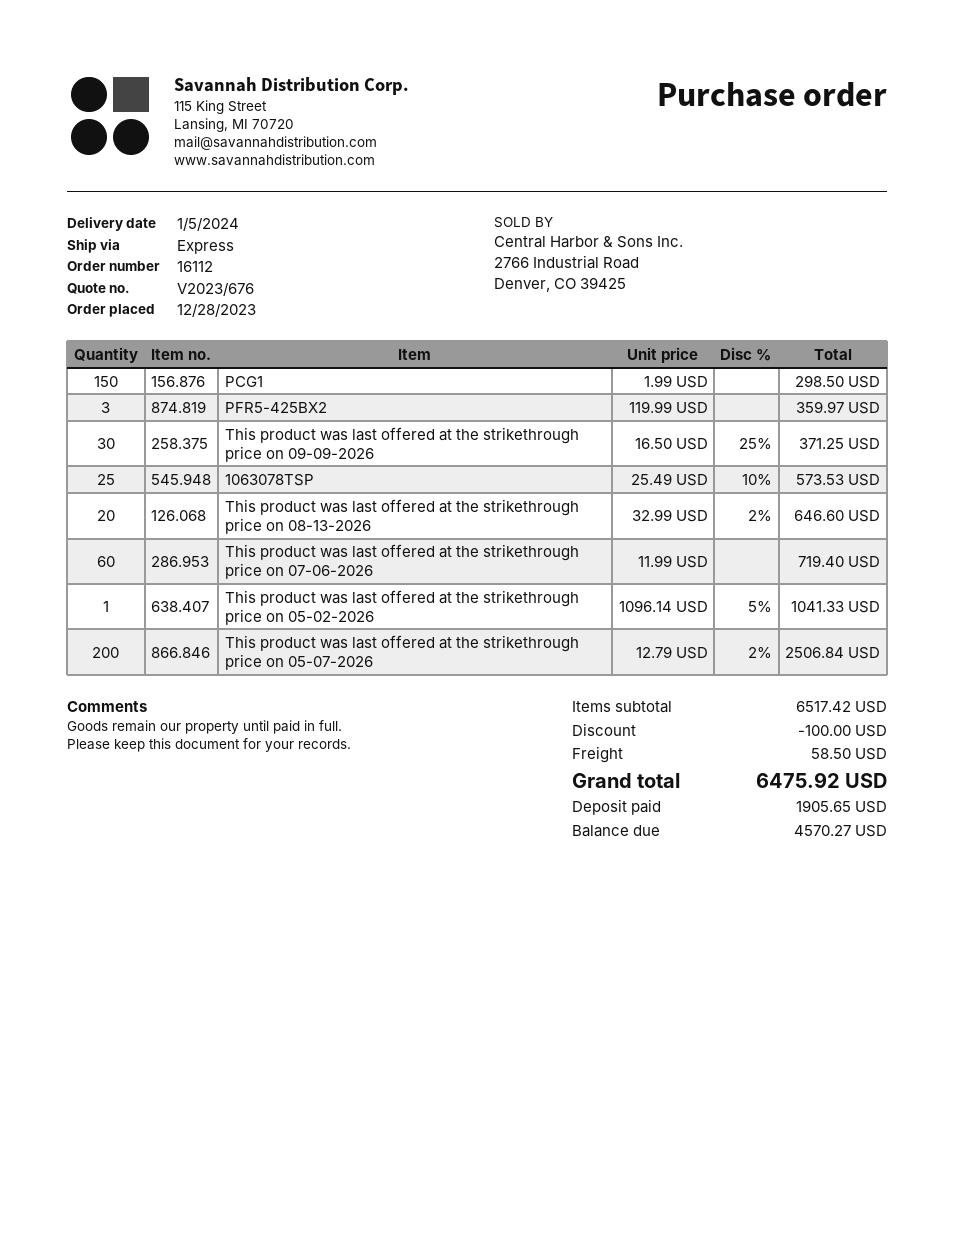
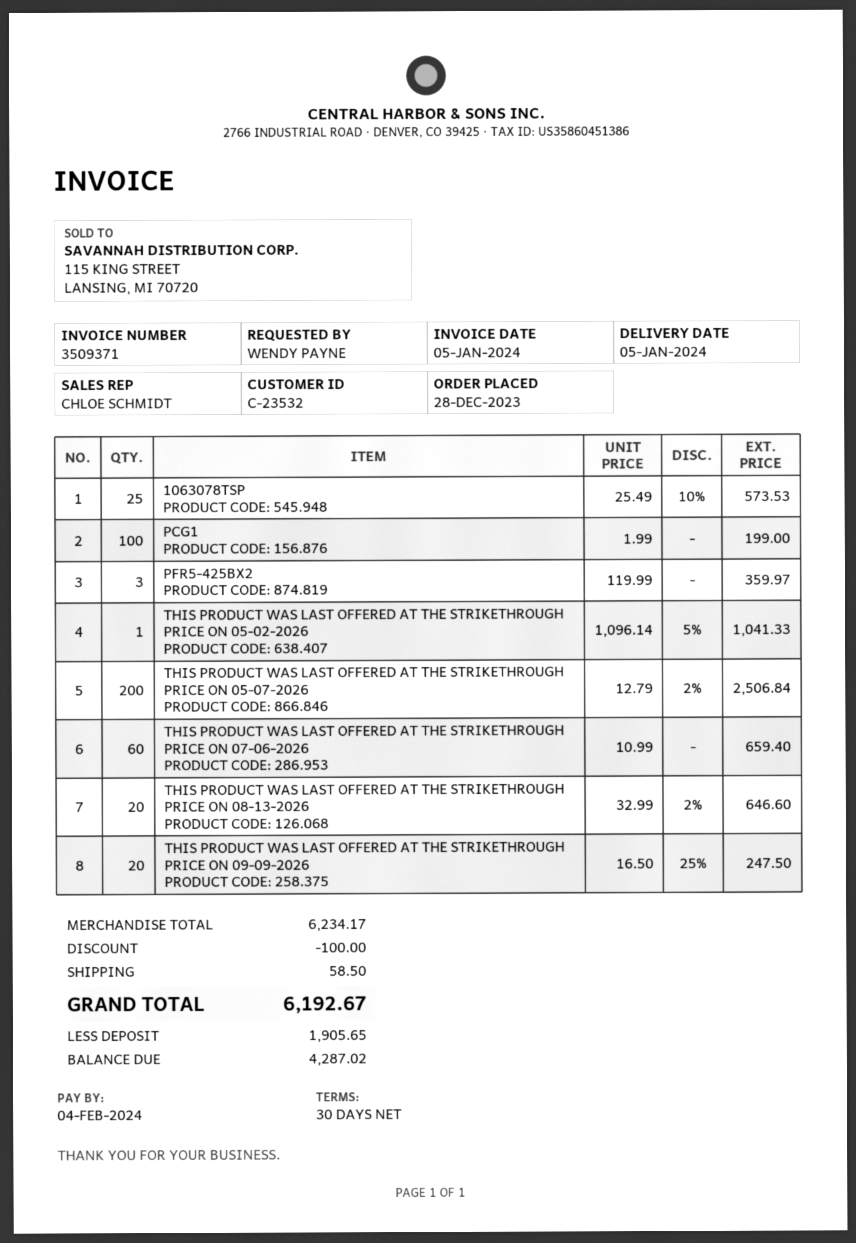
PCG1: 150 x 1.99 = 298.50 -> 100 x 1.99 = 199.00
This product was last offered at the strikethrough price on 09-09-2026: 30 x 16.50 - 25% = 371.25 -> 20 x 16.50 - 25% = 247.50
This product was last offered at the strikethrough price on 07-06-2026: 60 x 11.99 = 719.40 -> 60 x 10.99 = 659.40
subtotal: 6517.42 -> 6234.17
total: 6475.92 -> 6192.67
balance: 4570.27 -> 4287.02

